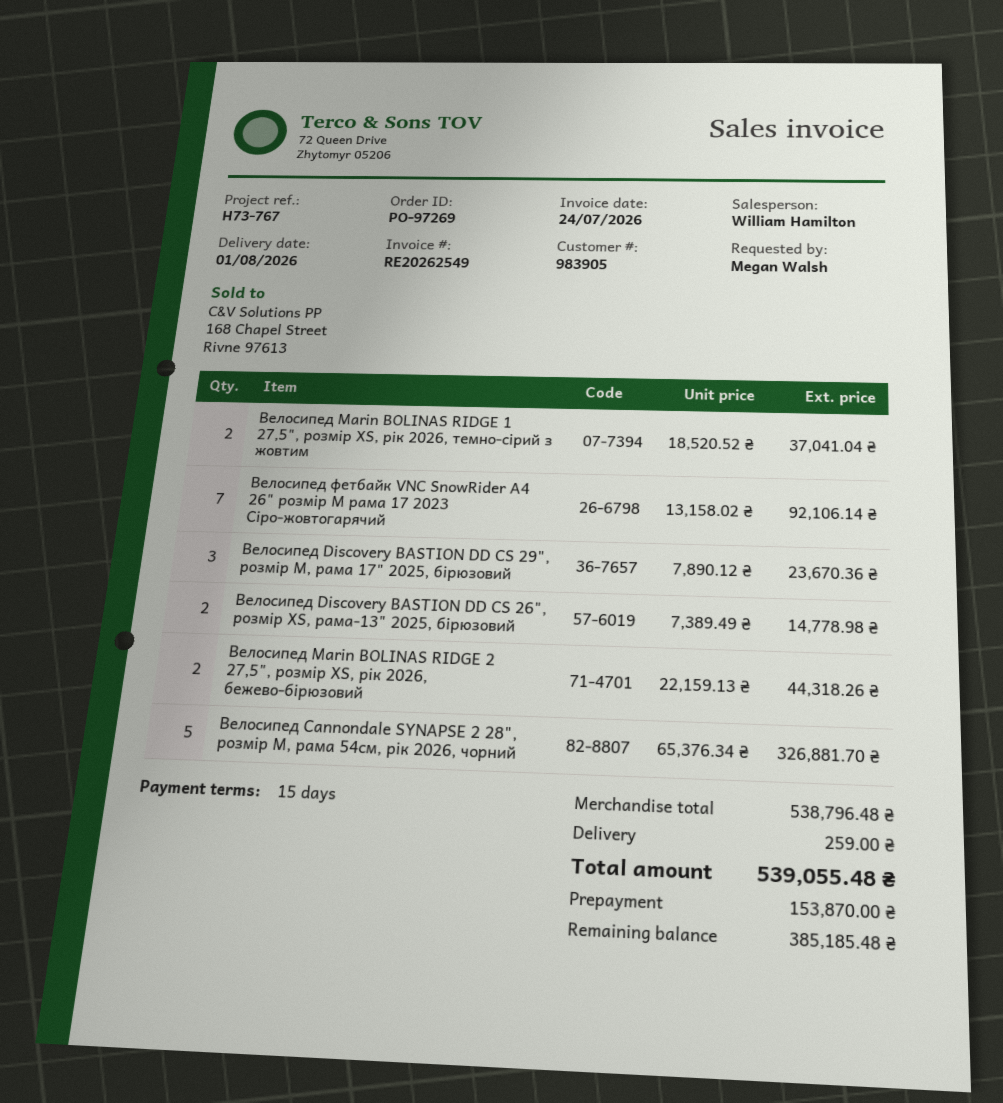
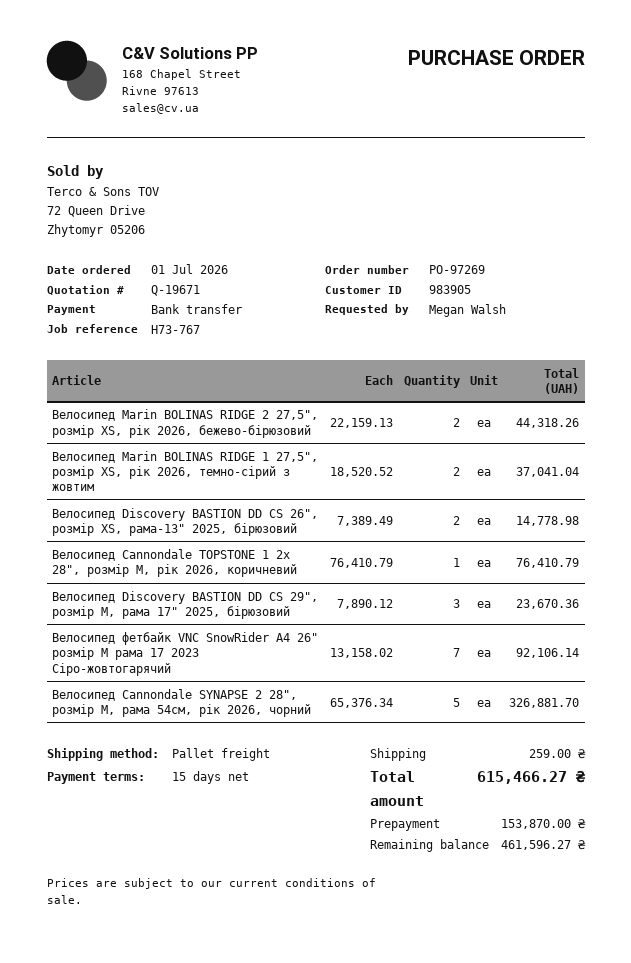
Велосипед Cannondale TOPSTONE 1 2x 28", розмір M, рік 2026, коричневий: none -> 1 x 76410.79 = 76410.79
total: 539055.48 -> 615466.27
balance: 385185.48 -> 461596.27

